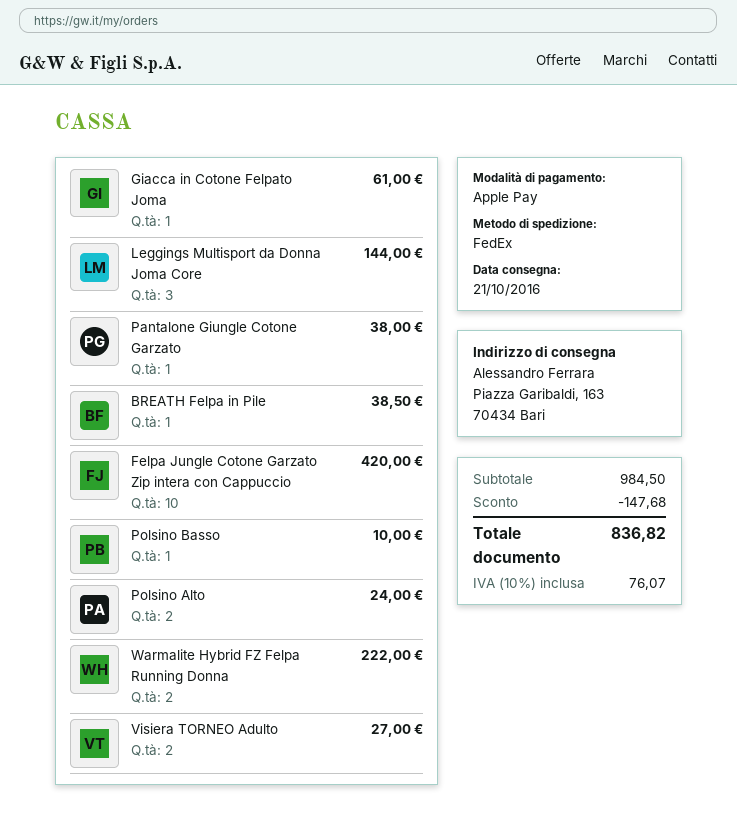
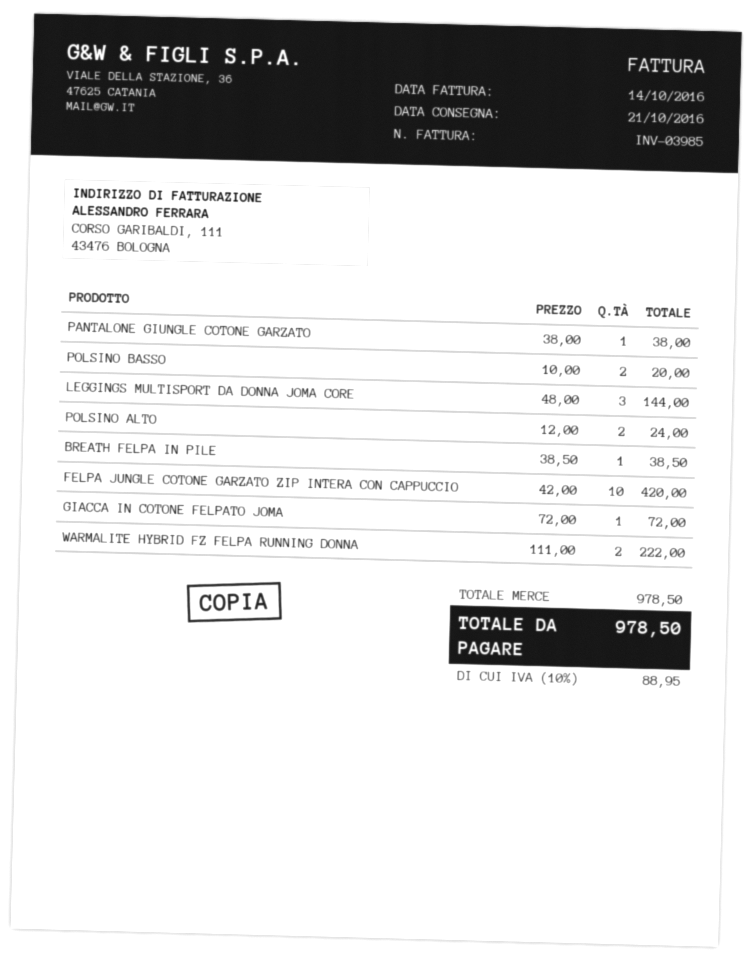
Giacca in Cotone Felpato Joma: 1 for 61.00 -> 1 for 72.00
Polsino Basso: 1 for 10.00 -> 2 for 20.00
Visiera TORNEO Adulto: 2 for 27.00 -> none
subtotal: 984.50 -> 978.50
discount: 147.68 -> none
tax: 10% = 76.07 -> 10% = 88.95
total: 836.82 -> 978.50

